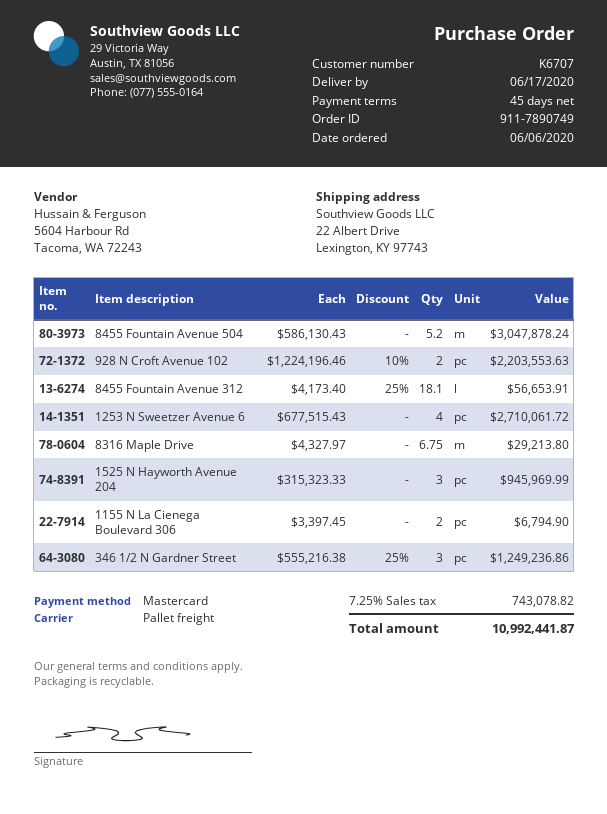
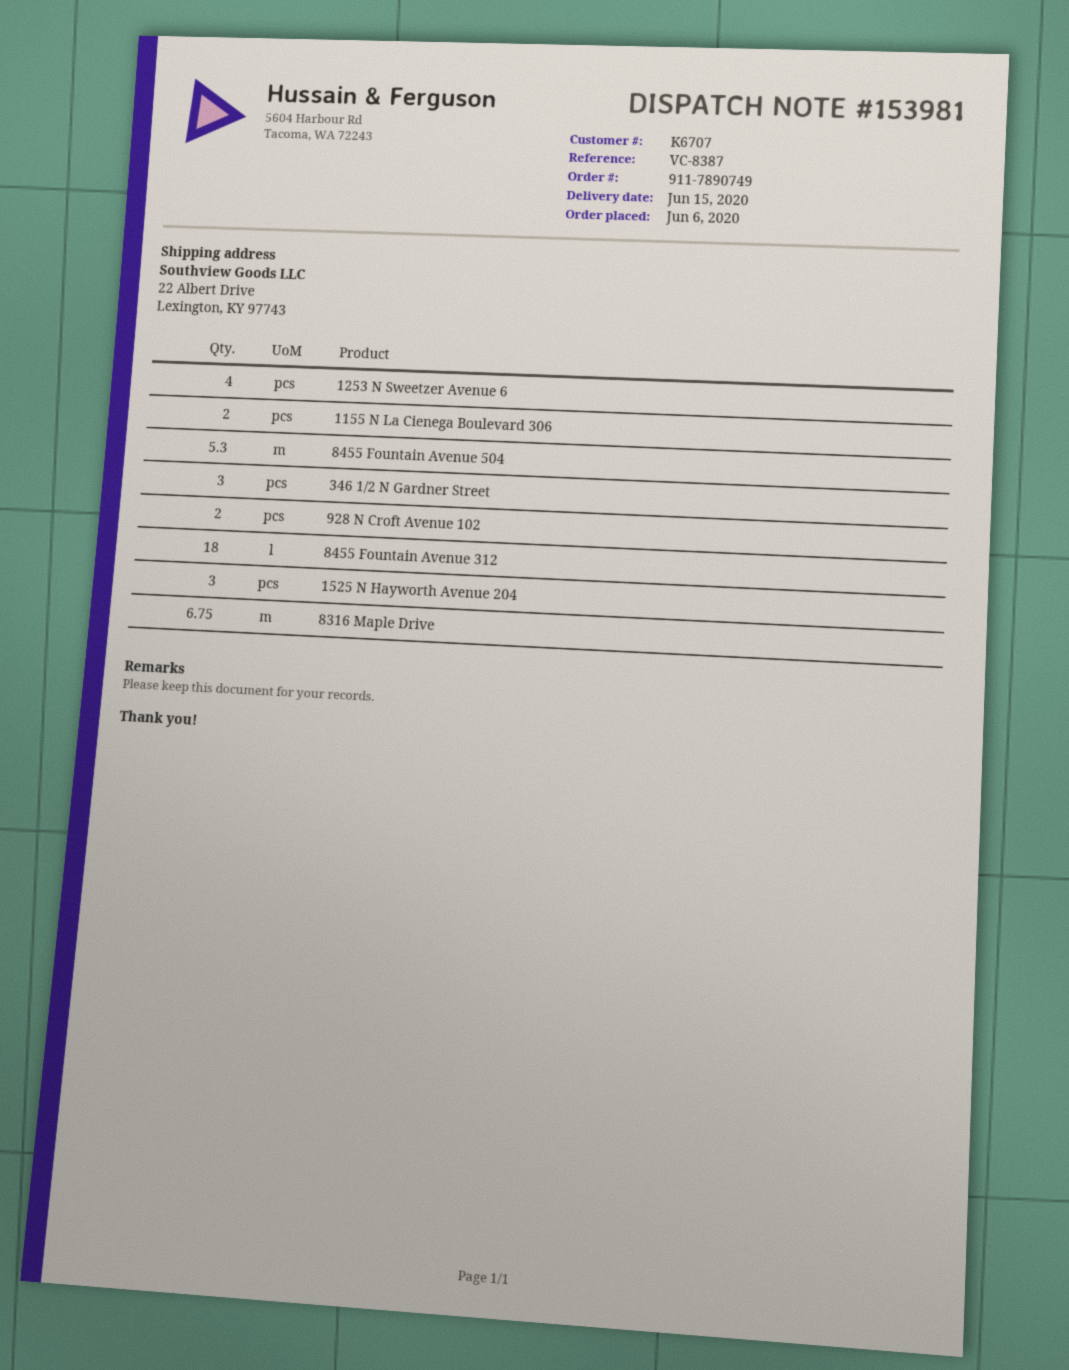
delivery date: 2020-06-17 -> 2020-06-15
8455 Fountain Avenue 504: 5.2 -> 5.3
8455 Fountain Avenue 312: 18.1 -> 18

